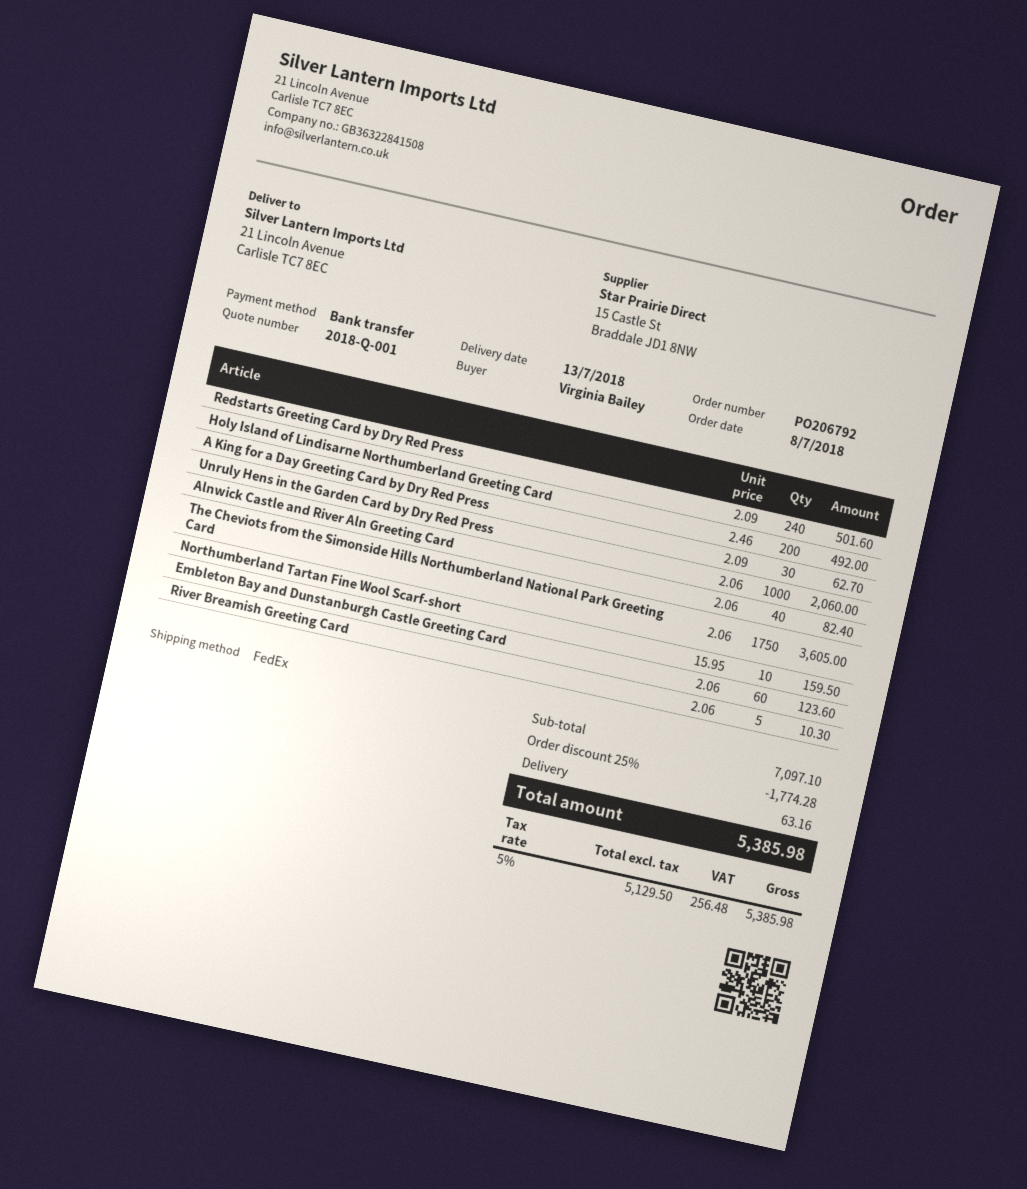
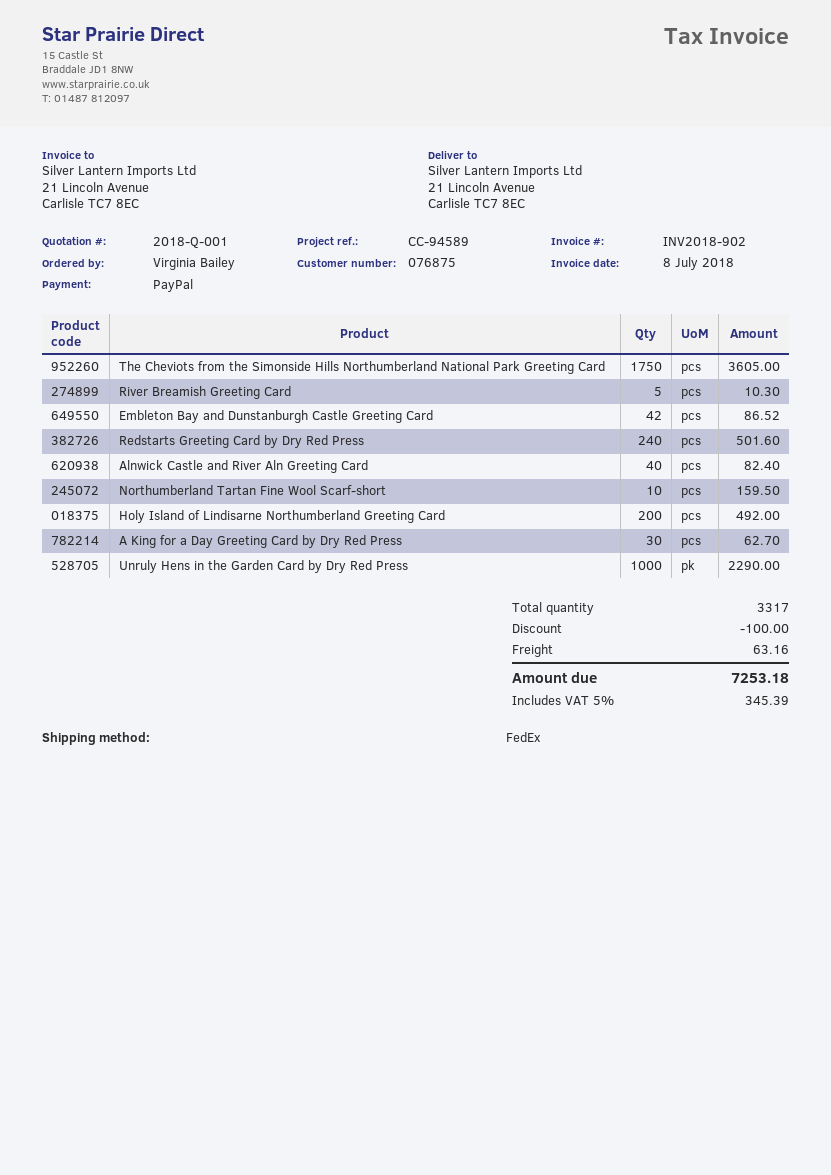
payment method: bank transfer -> PayPal
Unruly Hens in the Garden Card by Dry Red Press: 1000 for 2060.00 -> 1000 for 2290.00
Embleton Bay and Dunstanburgh Castle Greeting Card: 60 for 123.60 -> 42 for 86.52
discount: 1774.28 -> 100.00
tax: 5% = 256.48 -> 5% = 345.39
total: 5385.98 -> 7253.18

